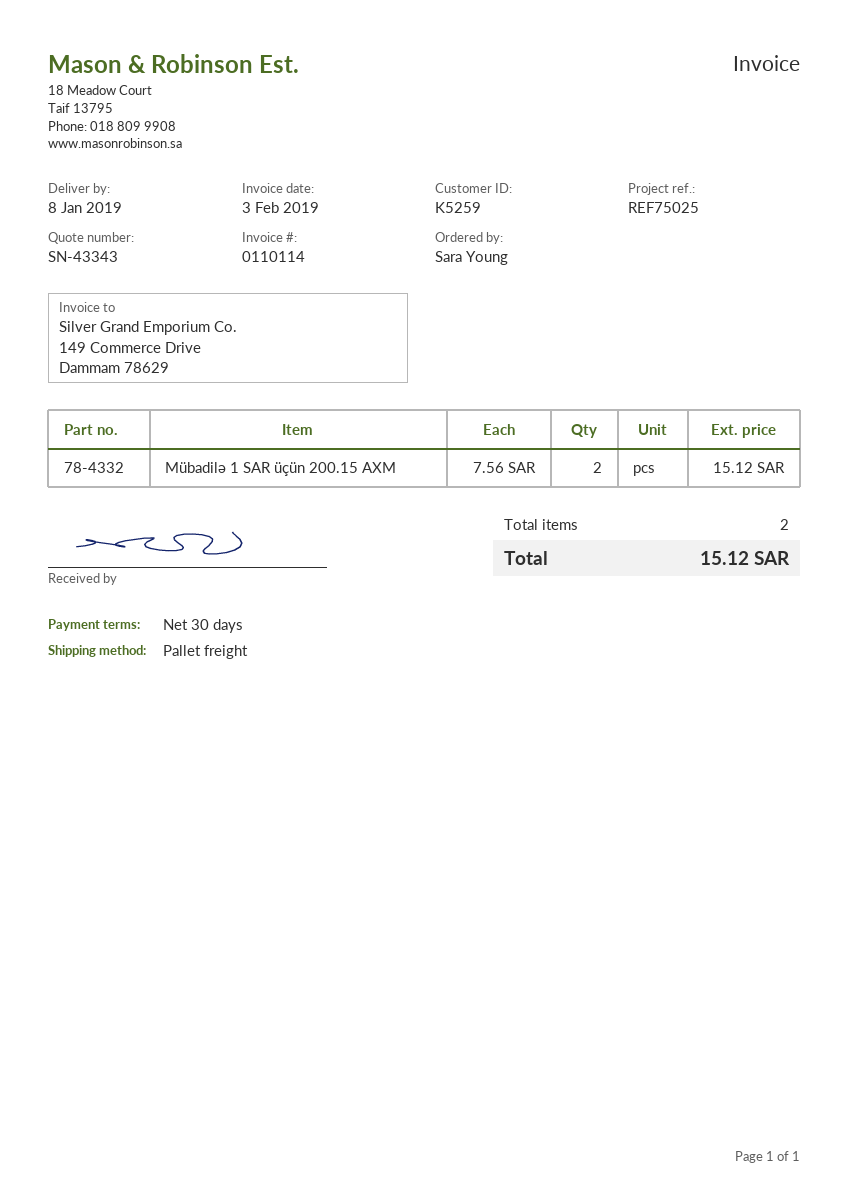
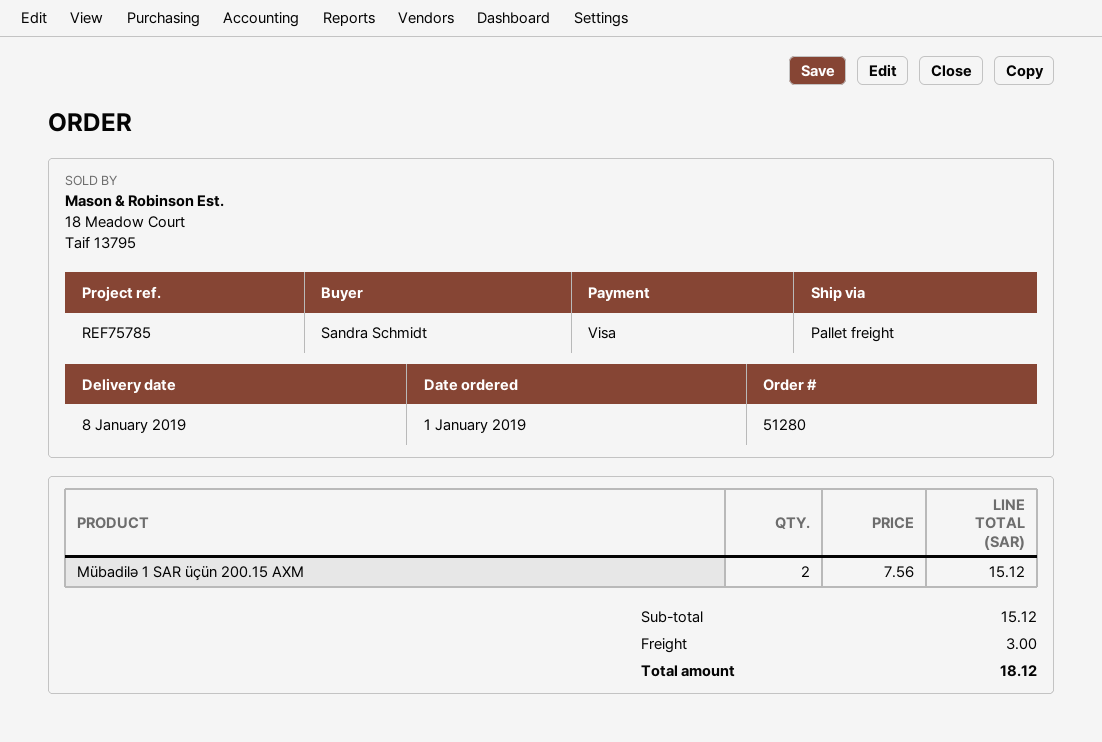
reference: REF75025 -> REF75785
ordered by: Sara Young -> Sandra Schmidt
shipping: none -> 3.00
total: 15.12 -> 18.12

